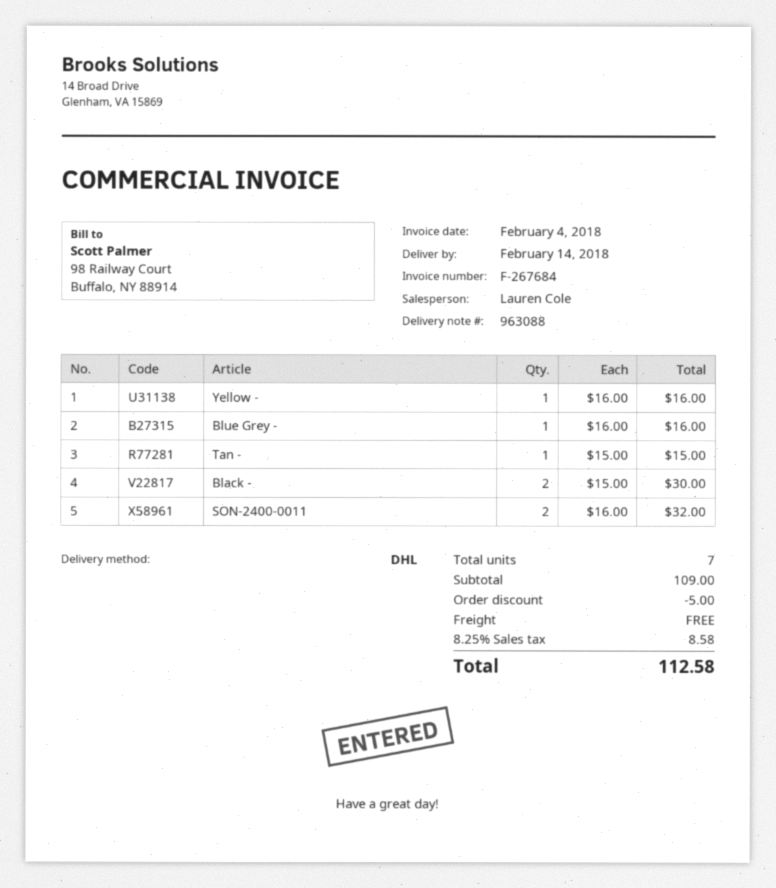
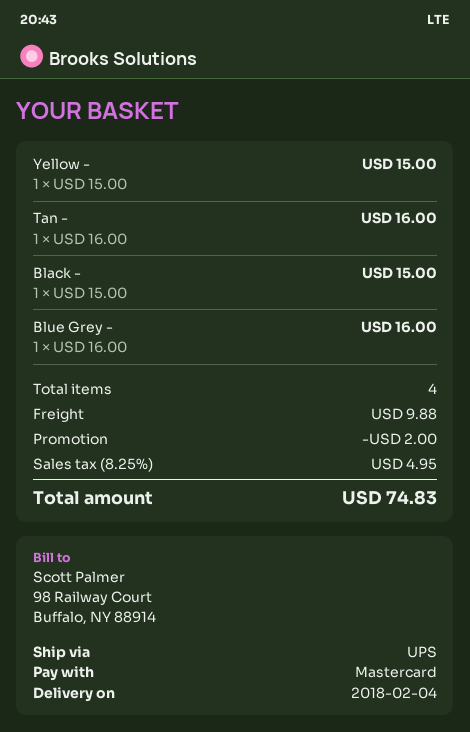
delivery date: 2018-02-14 -> 2018-02-04
shipping method: DHL -> UPS
Yellow -: 1 x 16.00 = 16.00 -> 1 x 15.00 = 15.00
Tan -: 1 x 15.00 = 15.00 -> 1 x 16.00 = 16.00
Black -: 2 x 15.00 = 30.00 -> 1 x 15.00 = 15.00
SON-2400-0011: 2 x 16.00 = 32.00 -> none
total quantity: 7 -> 4
discount: 5.00 -> 2.00
shipping: 0.00 -> 9.88
tax: 8.25% = 8.58 -> 8.25% = 4.95
total: 112.58 -> 74.83

